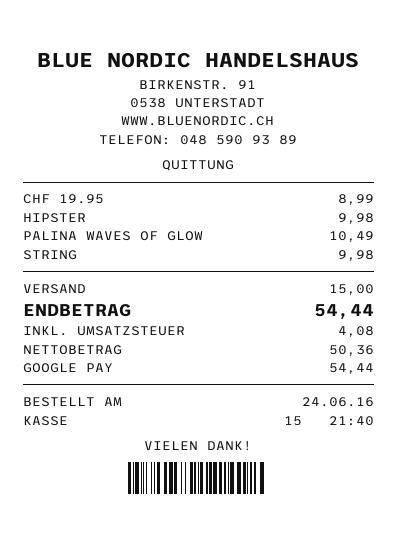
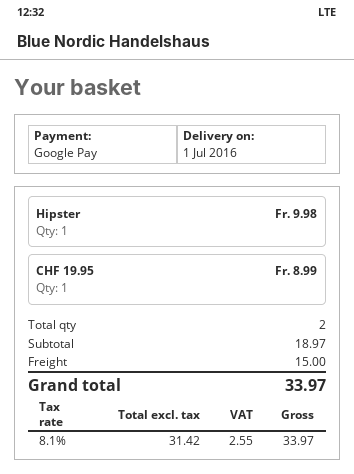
PALINA WAVES OF GLOW: 1 for 10.49 -> none
STRING: 1 for 9.98 -> none
net: 50.36 -> 31.42
tax: 4.08 -> 2.55
total: 54.44 -> 33.97

